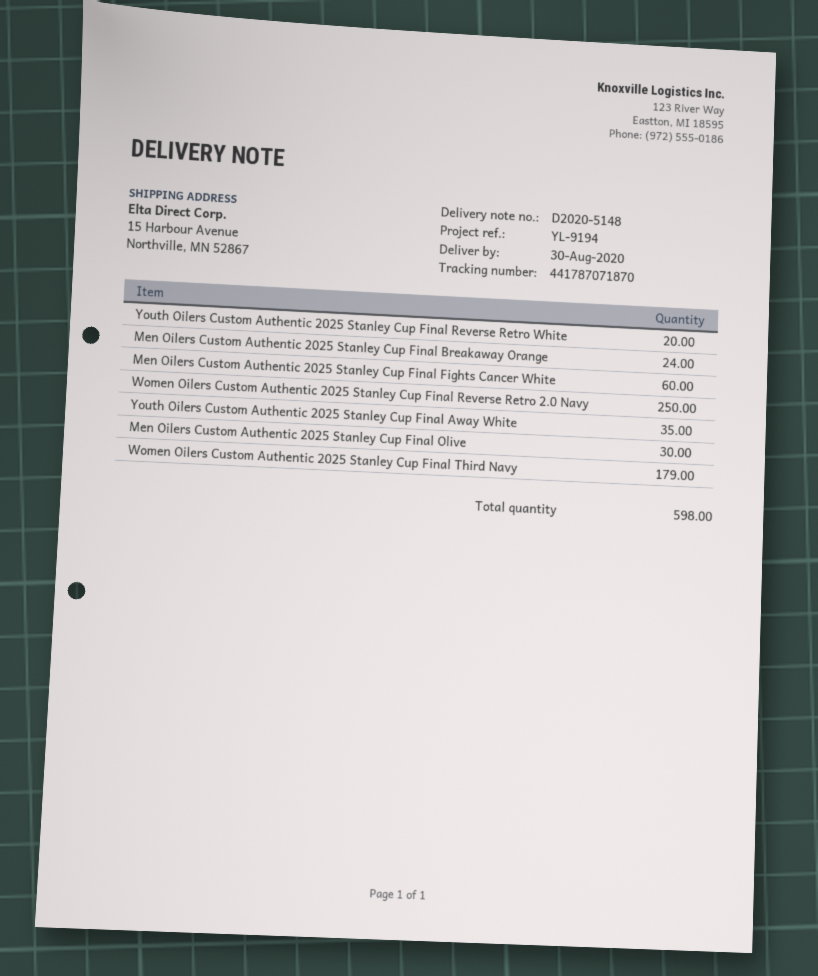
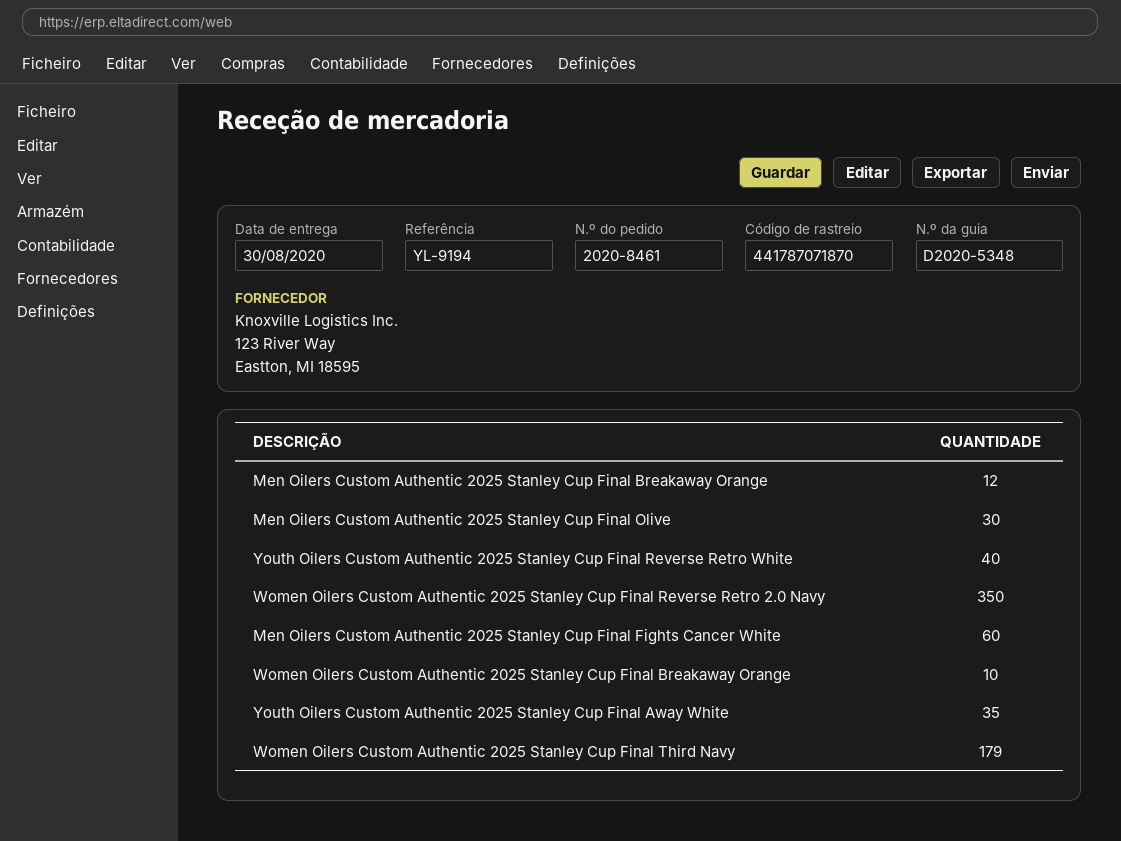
delivery note number: D2020-5148 -> D2020-5348
Youth Oilers Custom Authentic 2025 Stanley Cup Final Reverse Retro White: 20 -> 40
Men Oilers Custom Authentic 2025 Stanley Cup Final Breakaway Orange: 24 -> 12
Women Oilers Custom Authentic 2025 Stanley Cup Final Reverse Retro 2.0 Navy: 250 -> 350
Women Oilers Custom Authentic 2025 Stanley Cup Final Breakaway Orange: none -> 10

